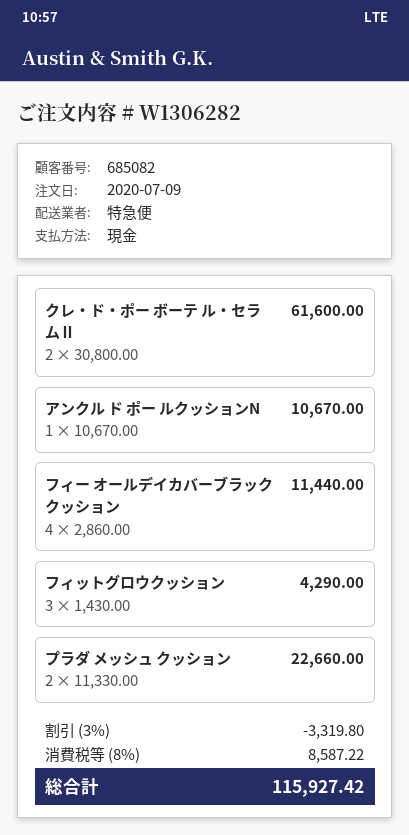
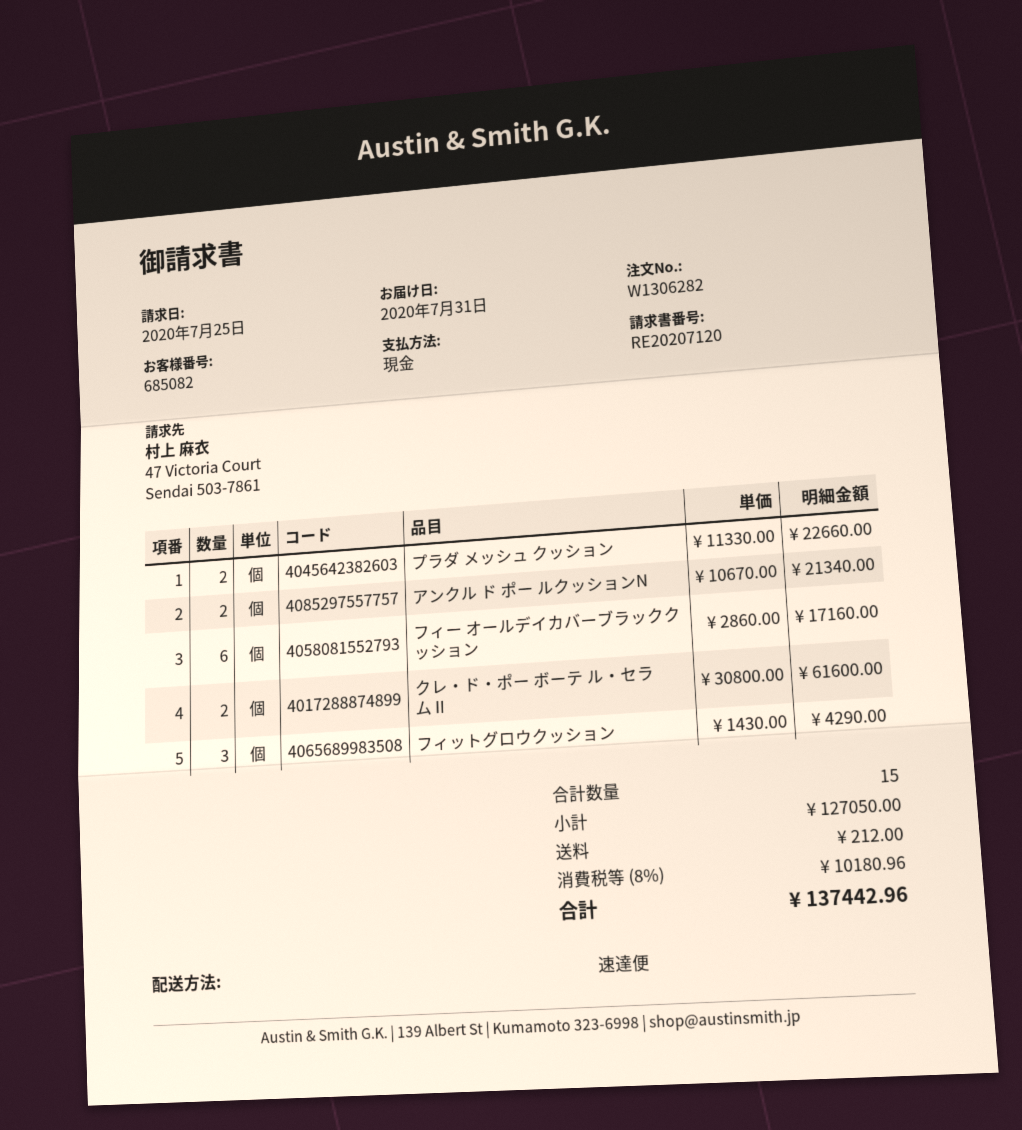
アンクル ド ポー ルクッションN: 1 x 10670.00 = 10670.00 -> 2 x 10670.00 = 21340.00
フィー オールデイカバーブラッククッション: 4 x 2860.00 = 11440.00 -> 6 x 2860.00 = 17160.00
discount: 3% = 3319.80 -> none
shipping: none -> 212.00
tax: 8% = 8587.22 -> 8% = 10180.96
total: 115927.42 -> 137442.96

